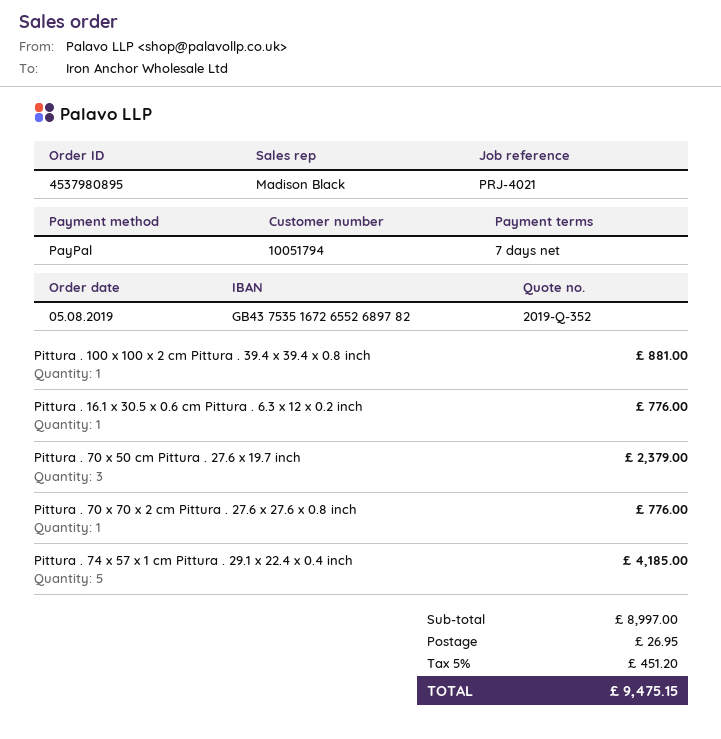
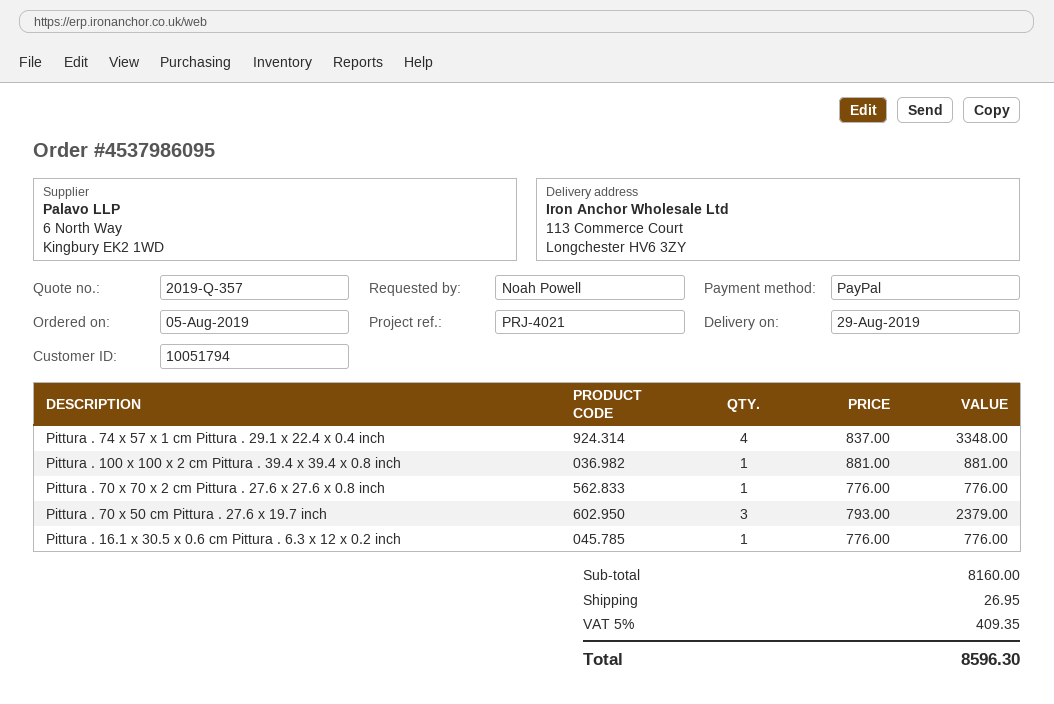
quote number: 2019-Q-352 -> 2019-Q-357
order number: 4537980895 -> 4537986095
Pittura . 74 x 57 x 1 cm Pittura . 29.1 x 22.4 x 0.4 inch: 5 for 4185.00 -> 4 for 3348.00
subtotal: 8997.00 -> 8160.00
tax: 5% = 451.20 -> 5% = 409.35
total: 9475.15 -> 8596.30

